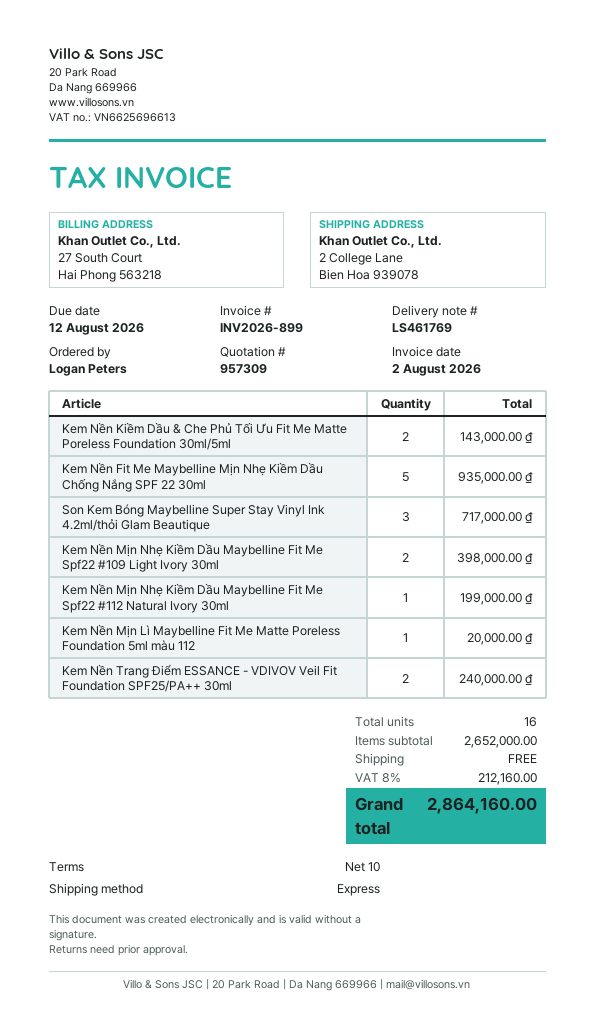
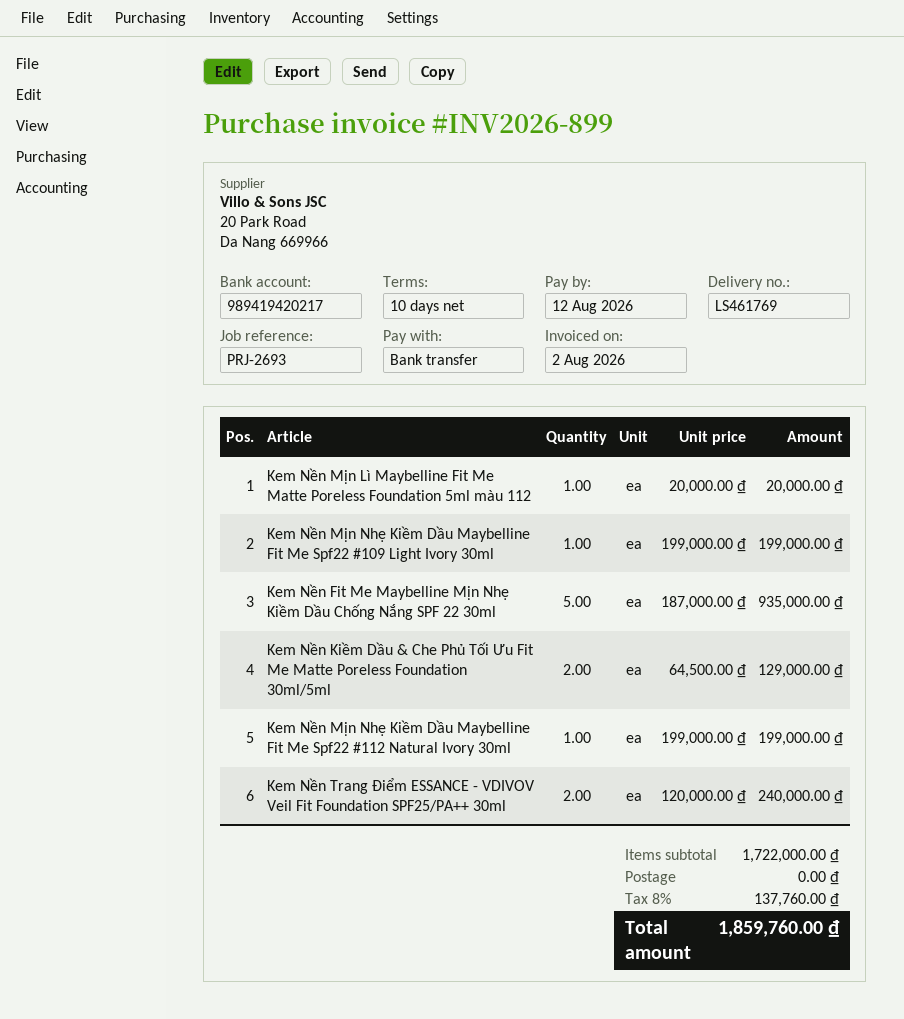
Kem Nền Kiềm Dầu & Che Phủ Tối Ưu Fit Me Matte Poreless Foundation 30ml/5ml: 2 for 143000.00 -> 2 for 129000.00
Son Kem Bóng Maybelline Super Stay Vinyl Ink 4.2ml/thỏi Glam Beautique: 3 for 717000.00 -> none
Kem Nền Mịn Nhẹ Kiềm Dầu Maybelline Fit Me Spf22 #109 Light Ivory 30ml: 2 for 398000.00 -> 1 for 199000.00
subtotal: 2652000.00 -> 1722000.00
tax: 8% = 212160.00 -> 8% = 137760.00
total: 2864160.00 -> 1859760.00

